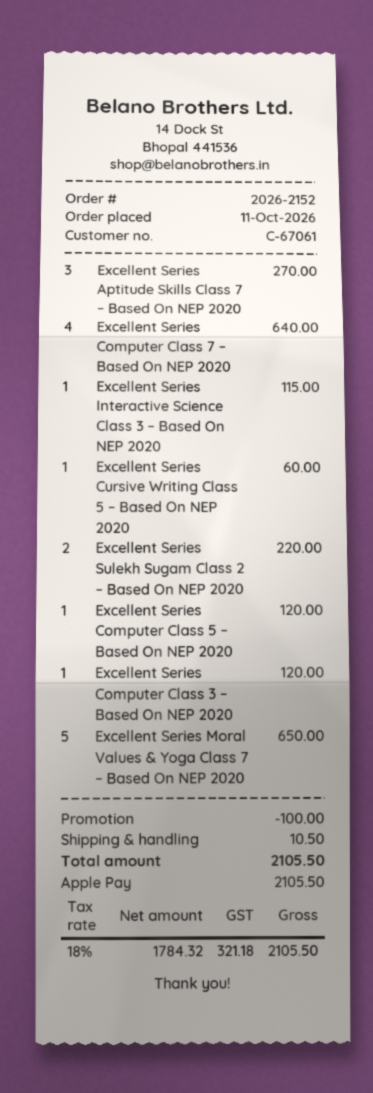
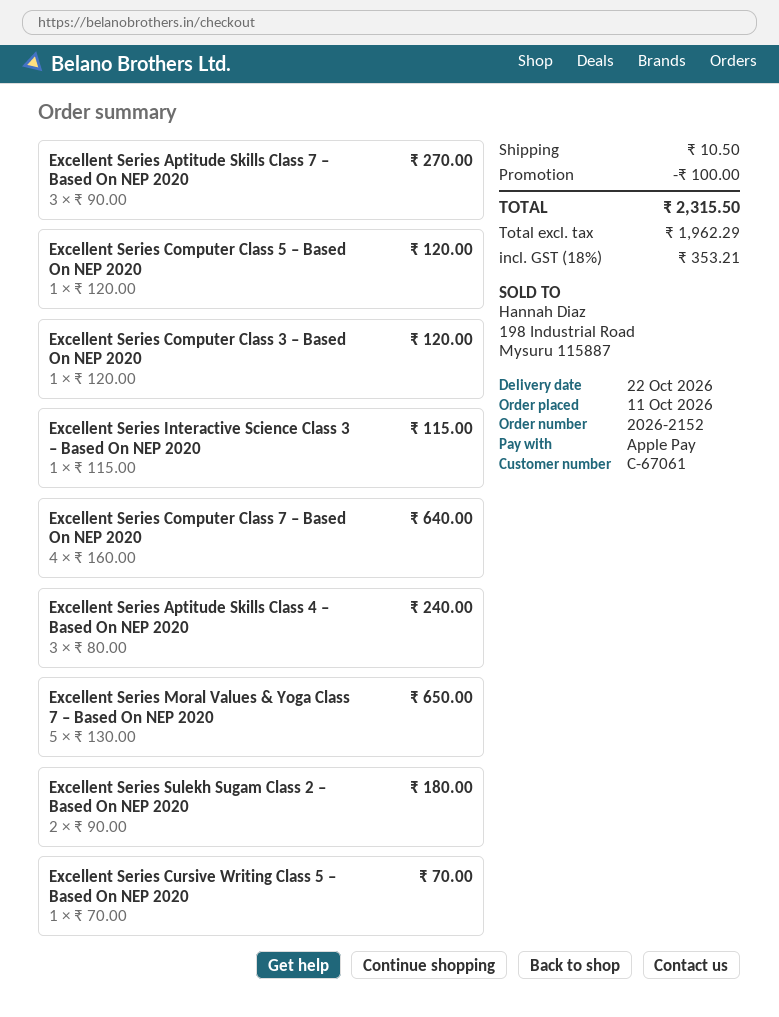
Excellent Series Cursive Writing Class 5 – Based On NEP 2020: 1 for 60.00 -> 1 for 70.00
Excellent Series Sulekh Sugam Class 2 – Based On NEP 2020: 2 for 220.00 -> 2 for 180.00
Excellent Series Aptitude Skills Class 4 – Based On NEP 2020: none -> 3 for 240.00
net: 1784.32 -> 1962.29
tax: 18% = 321.18 -> 18% = 353.21
total: 2105.50 -> 2315.50

